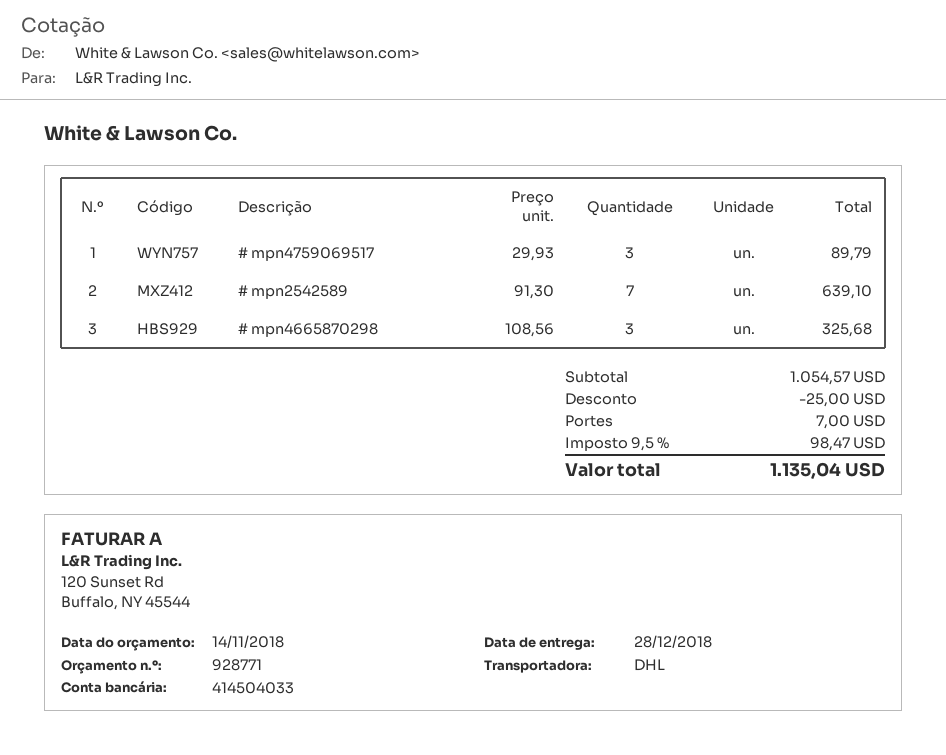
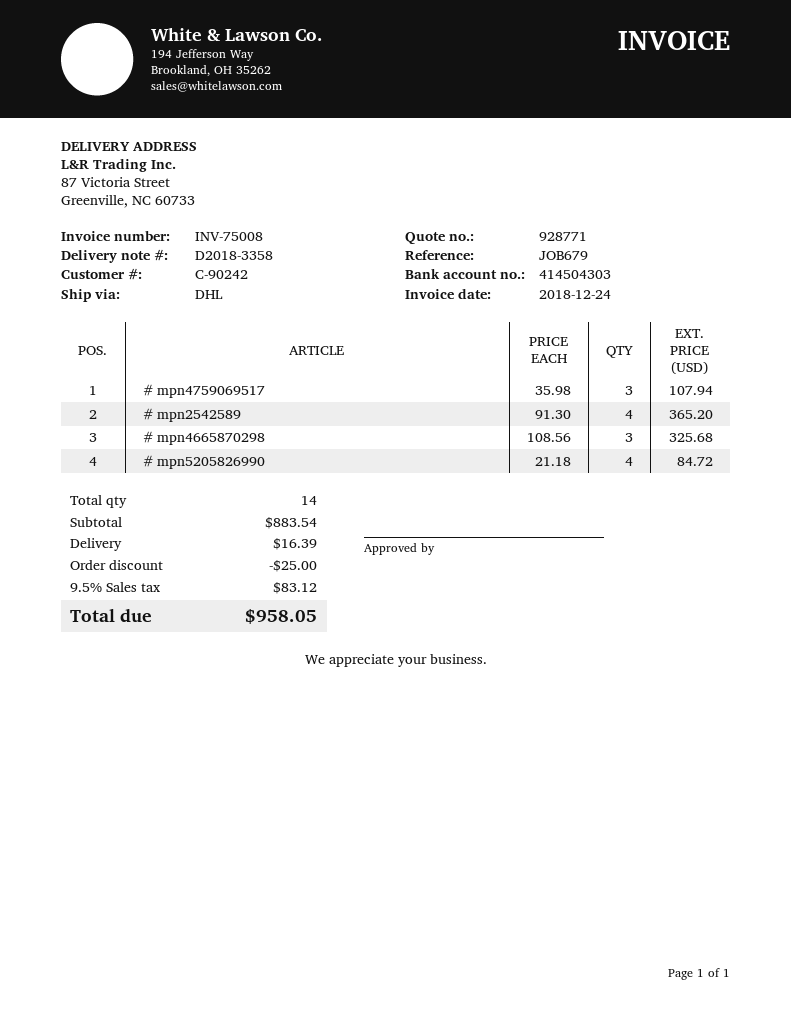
bank account: 414504033 -> 414504303
# mpn4759069517: 3 x 29.93 = 89.79 -> 3 x 35.98 = 107.94
# mpn2542589: 7 x 91.30 = 639.10 -> 4 x 91.30 = 365.20
# mpn5205826990: none -> 4 x 21.18 = 84.72
subtotal: 1054.57 -> 883.54
shipping: 7.00 -> 16.39
tax: 9.5% = 98.47 -> 9.5% = 83.12
total: 1135.04 -> 958.05

